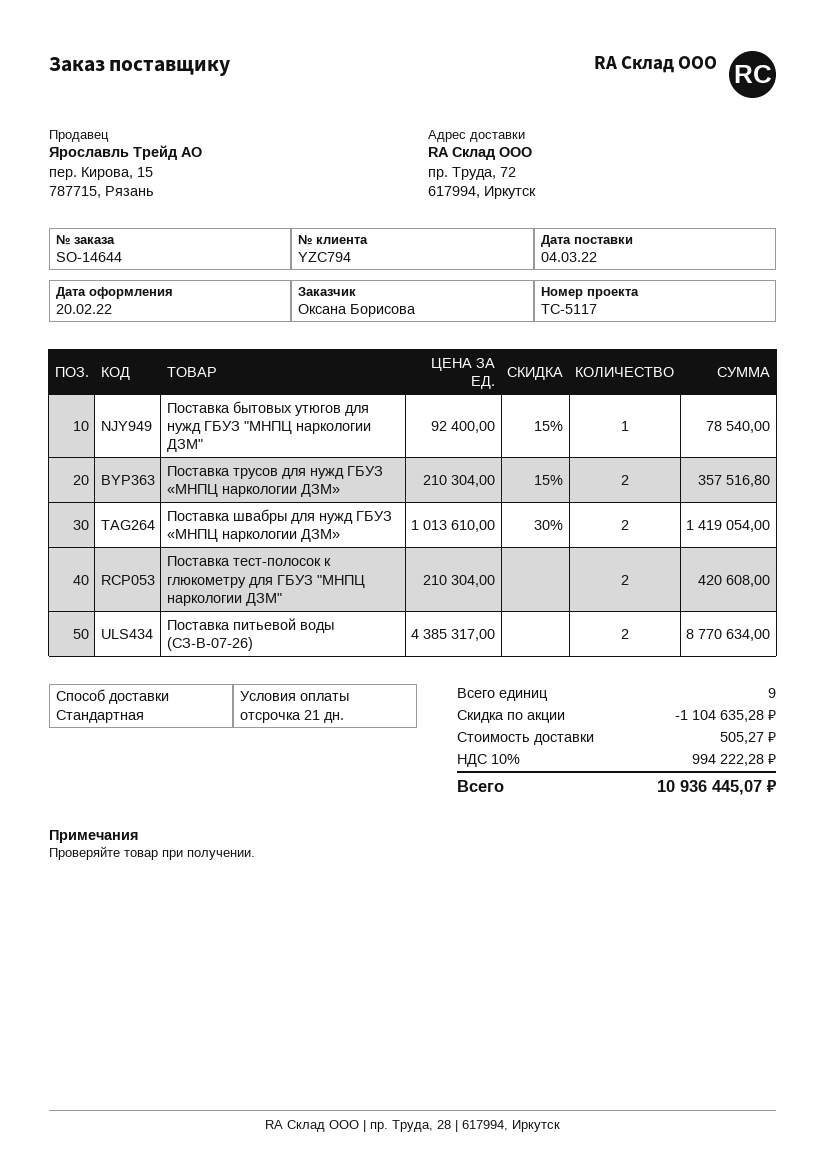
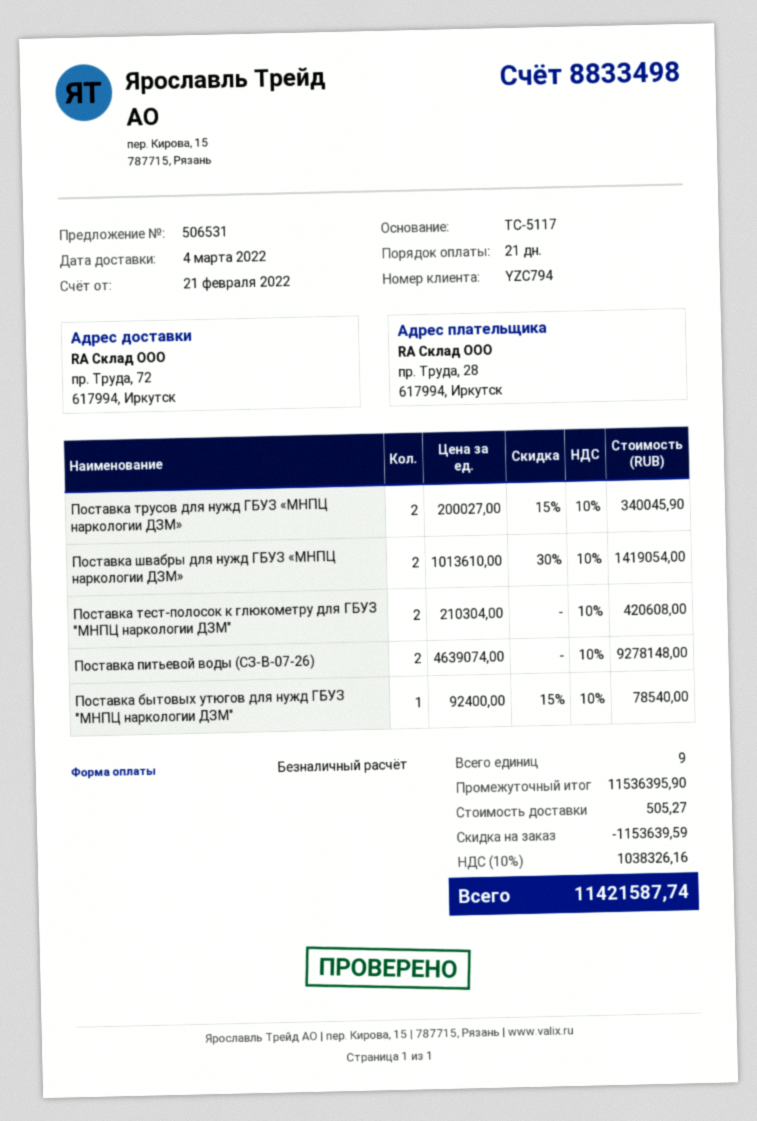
Поставка трусов для нужд ГБУЗ «МНПЦ наркологии ДЗМ»: 2 x 210304.00 - 15% = 357516.80 -> 2 x 200027.00 - 15% = 340045.90
Поставка питьевой воды (СЗ-В-07-26): 2 x 4385317.00 = 8770634.00 -> 2 x 4639074.00 = 9278148.00
discount: 1104635.28 -> 1153639.59
tax: 10% = 994222.28 -> 10% = 1038326.16
total: 10936445.07 -> 11421587.74

